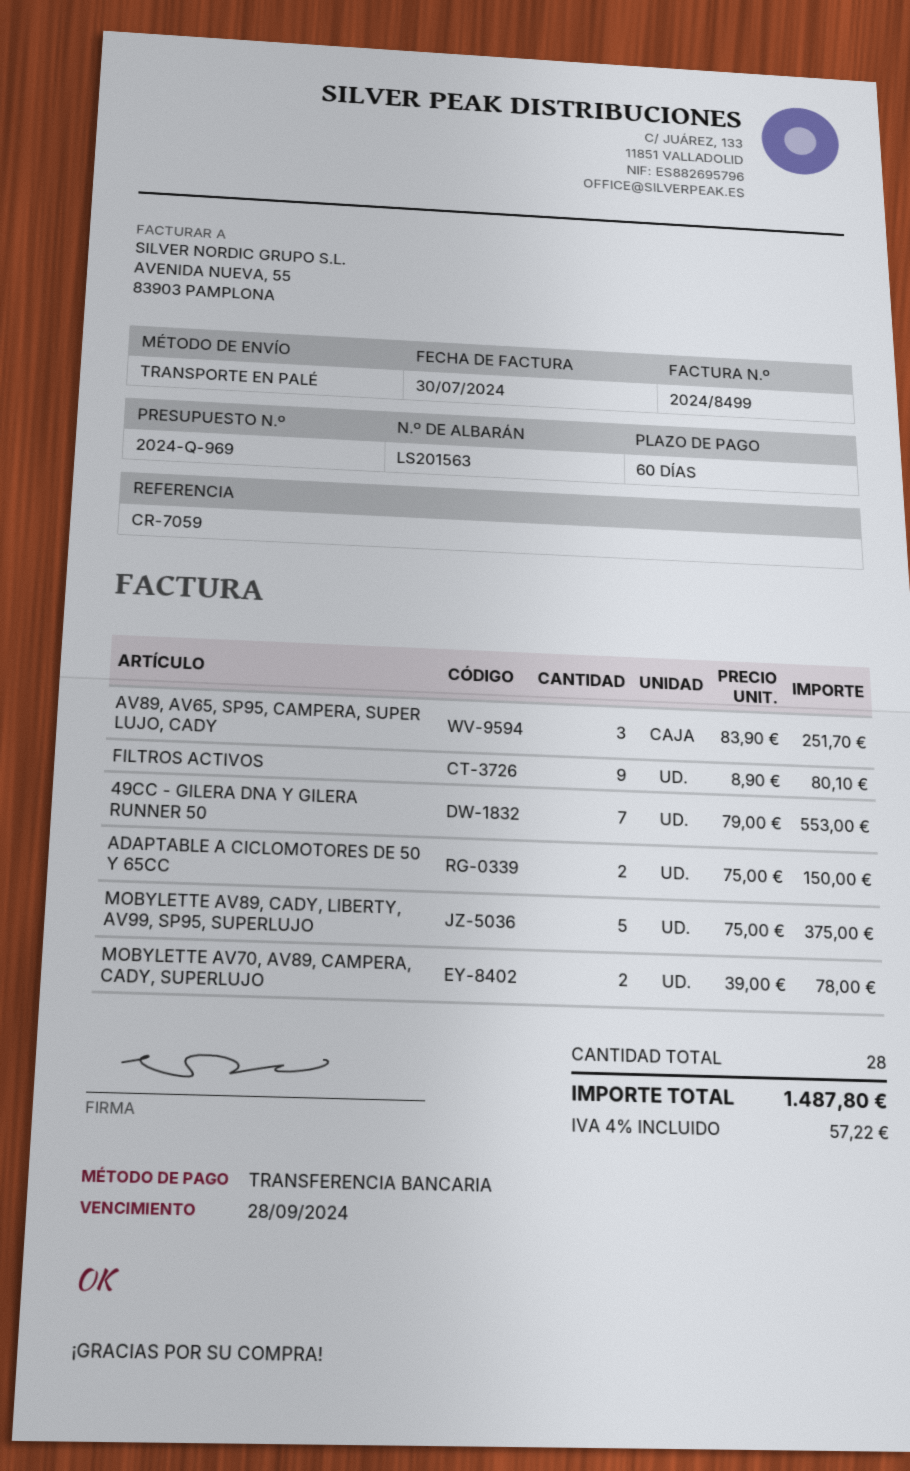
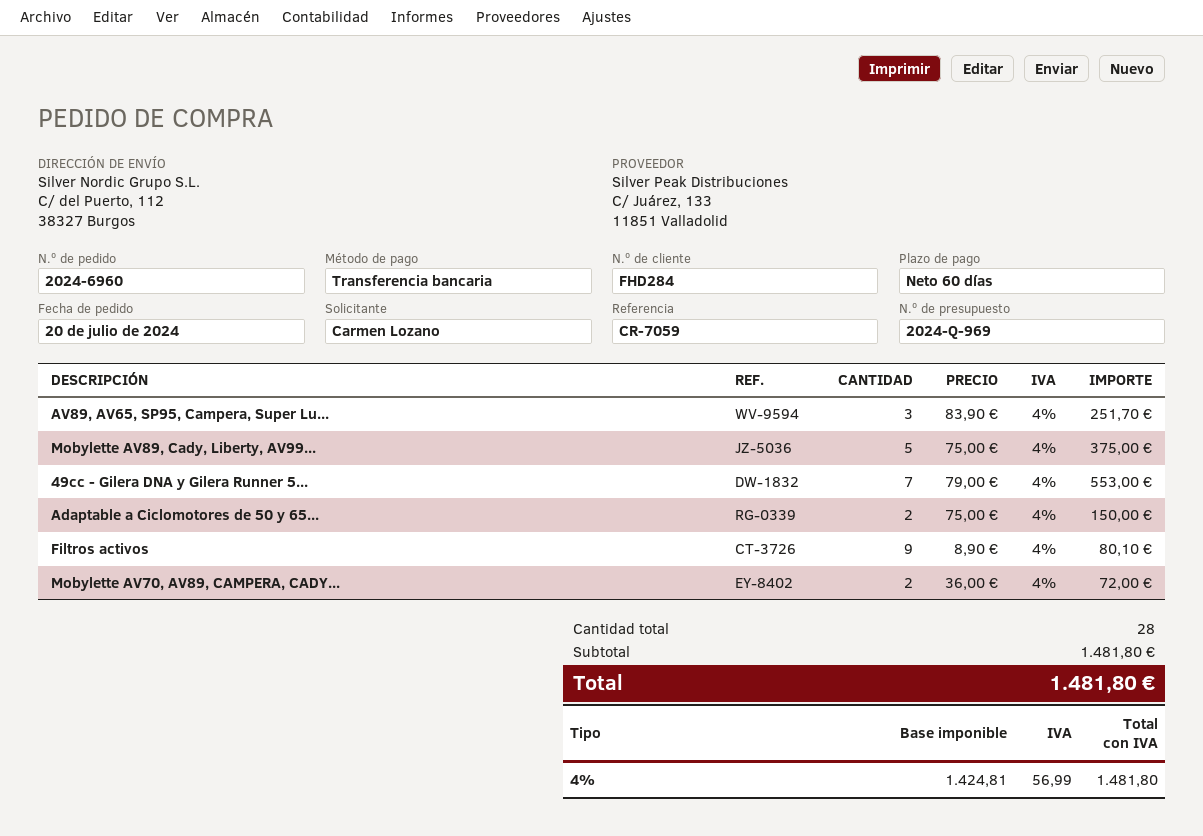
MOBYLETTE AV70, AV89, CAMPERA, CADY, SUPERLUJO: 2 x 39.00 = 78.00 -> 2 x 36.00 = 72.00
tax: 4% = 57.22 -> 4% = 56.99
total: 1487.80 -> 1481.80

